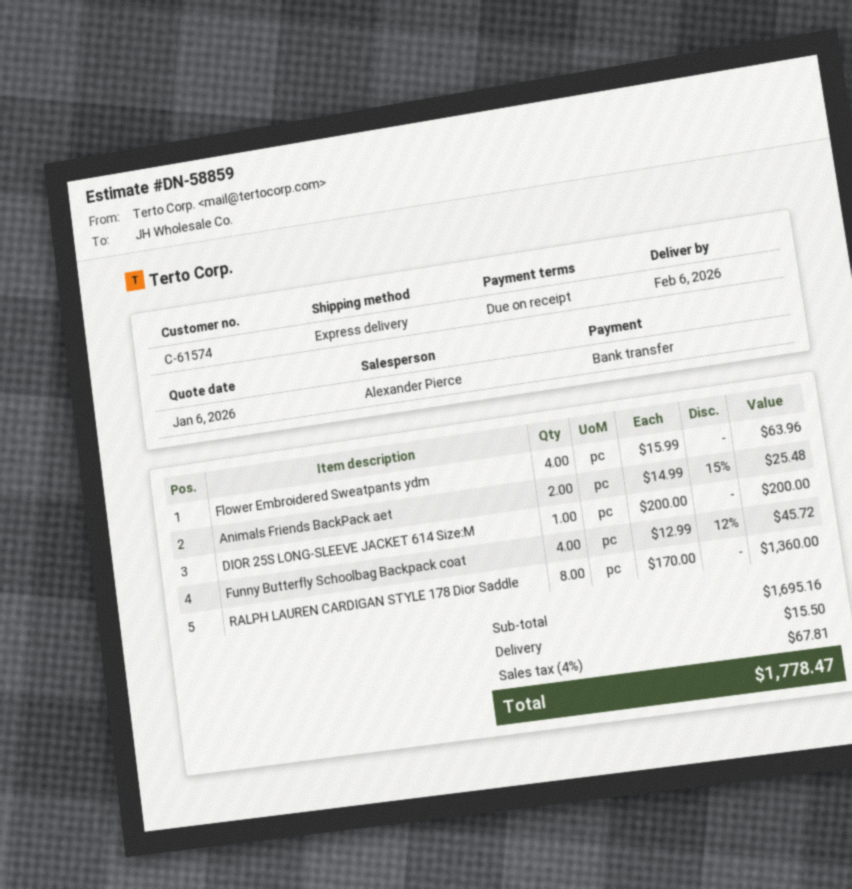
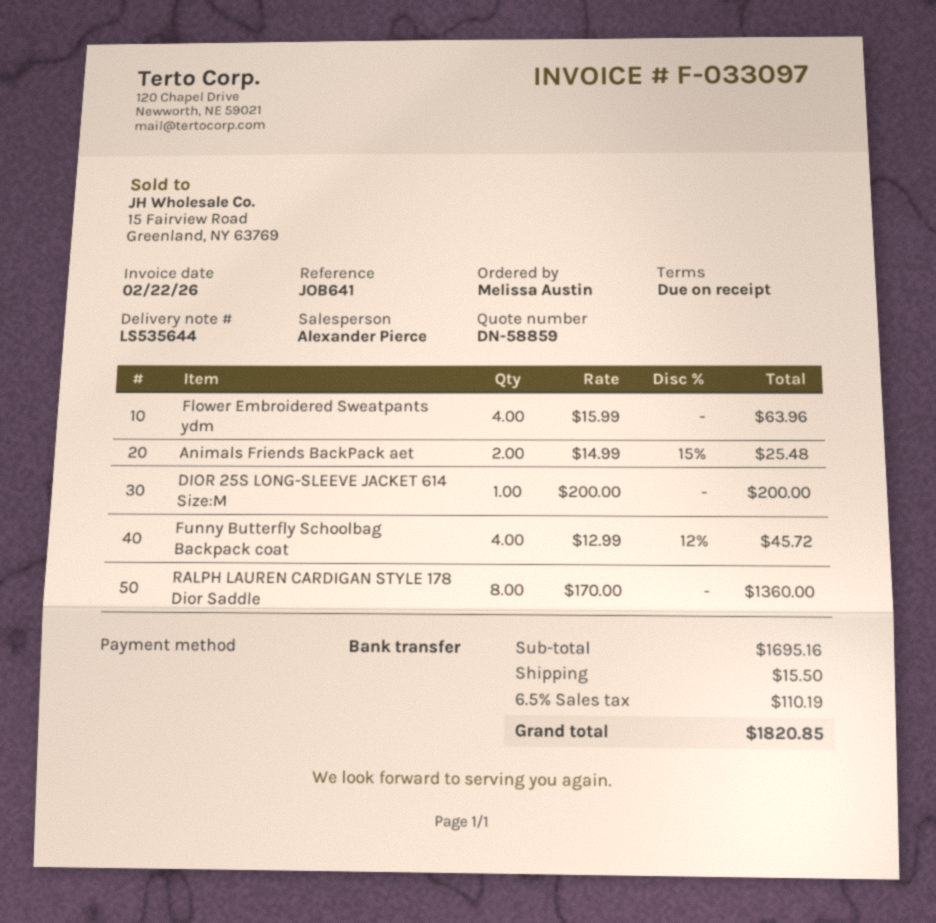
tax: 4% = 67.81 -> 6.5% = 110.19
total: 1778.47 -> 1820.85

